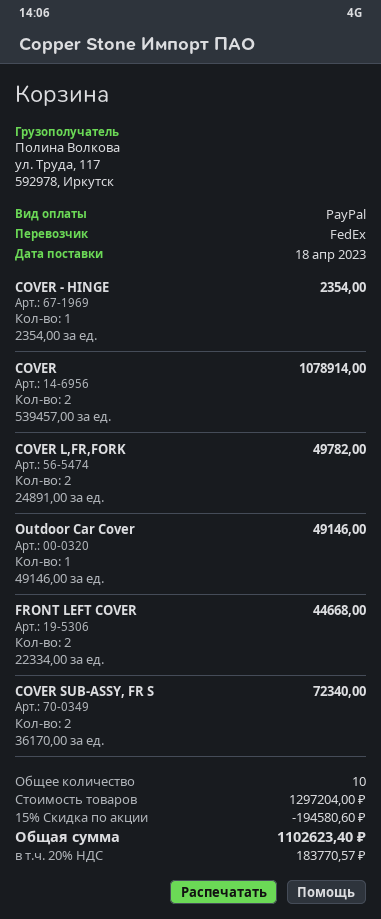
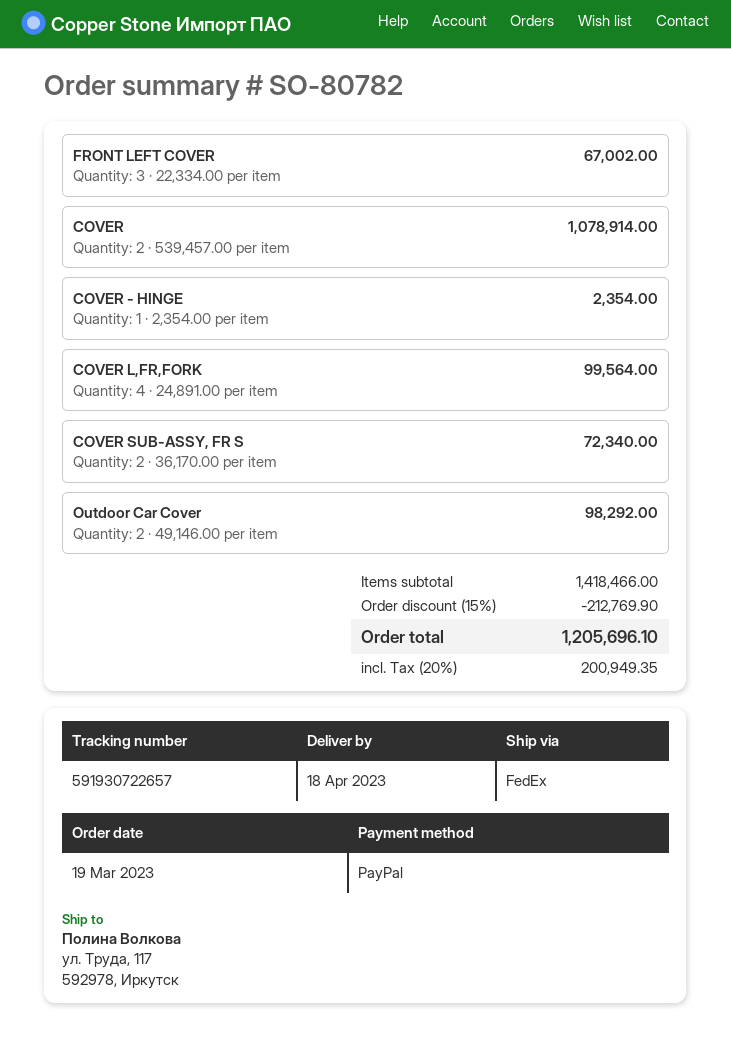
COVER L,FR,FORK: 2 x 24891.00 = 49782.00 -> 4 x 24891.00 = 99564.00
Outdoor Car Cover: 1 x 49146.00 = 49146.00 -> 2 x 49146.00 = 98292.00
FRONT LEFT COVER: 2 x 22334.00 = 44668.00 -> 3 x 22334.00 = 67002.00
subtotal: 1297204.00 -> 1418466.00
discount: 15% = 194580.60 -> 15% = 212769.90
tax: 20% = 183770.57 -> 20% = 200949.35
total: 1102623.40 -> 1205696.10

